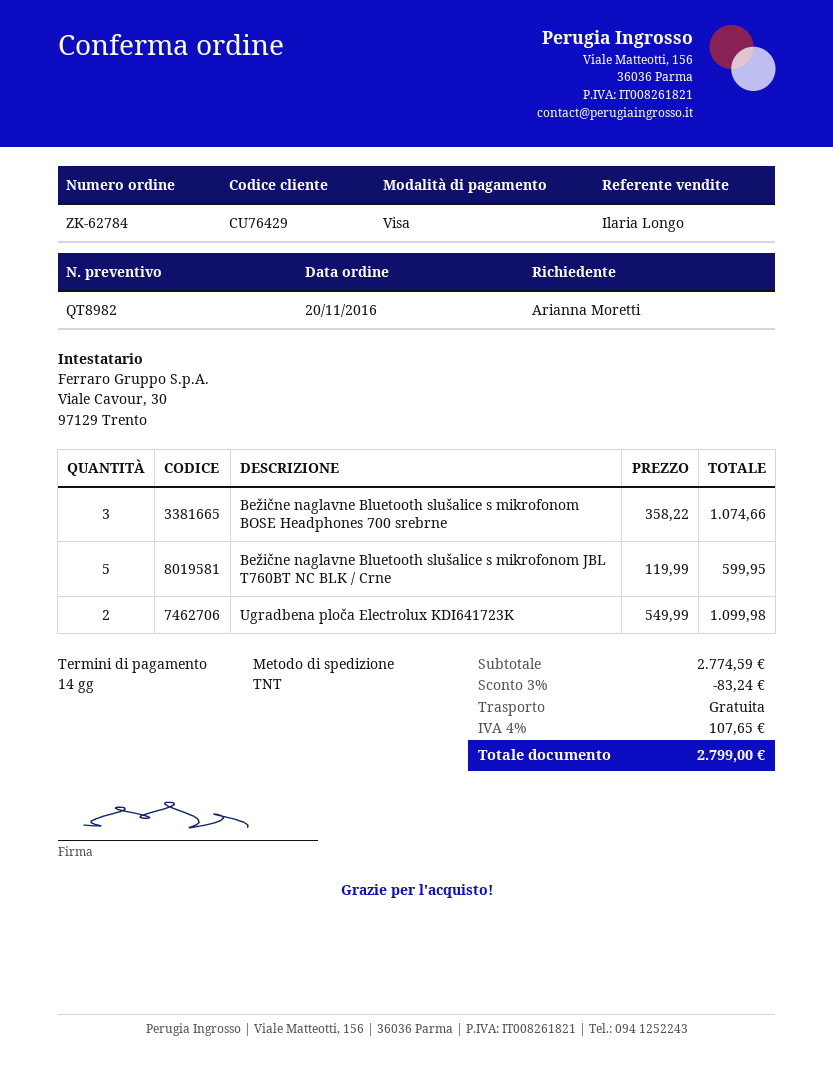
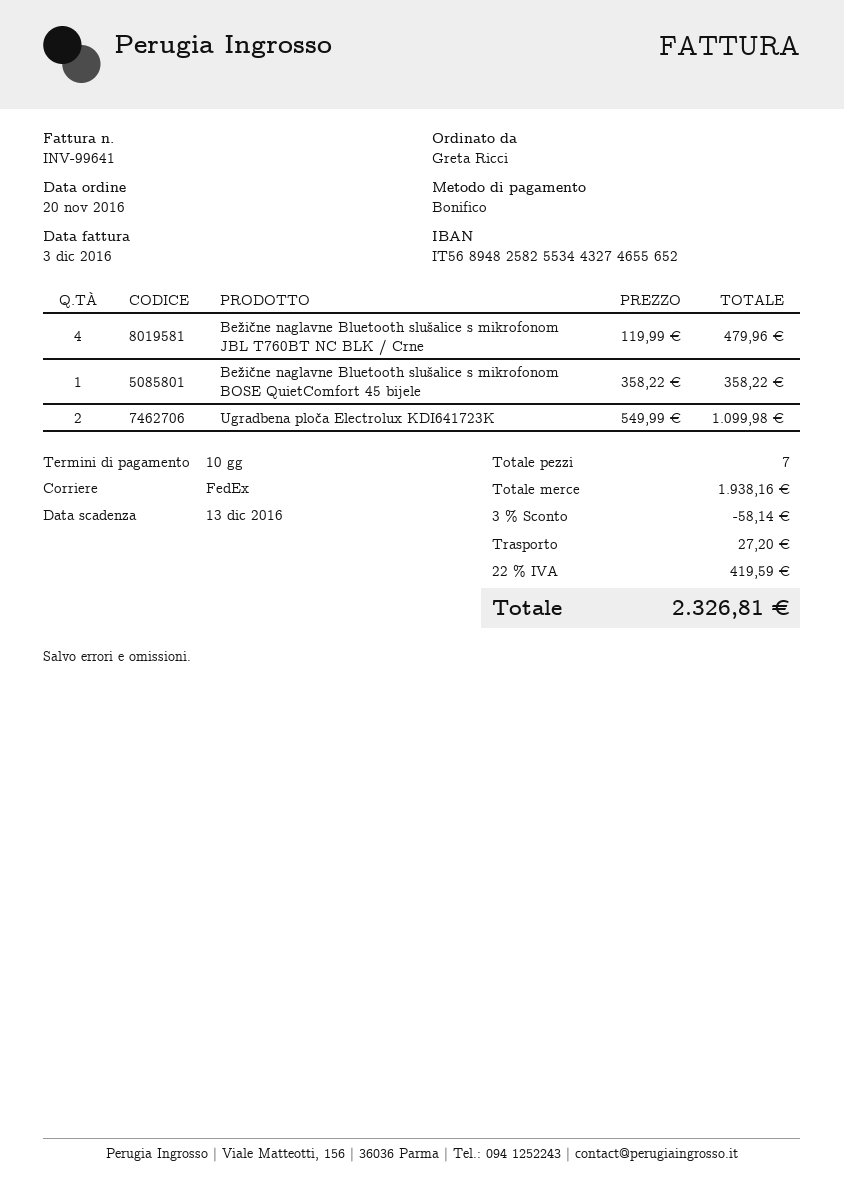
payment terms: 14 days -> 10 days
ordered by: Arianna Moretti -> Greta Ricci
payment method: Visa -> bank transfer
shipping method: TNT -> FedEx
Bežične naglavne Bluetooth slušalice s mikrofonom BOSE Headphones 700 srebrne: 3 x 358.22 = 1074.66 -> none
Bežične naglavne Bluetooth slušalice s mikrofonom JBL T760BT NC BLK / Crne: 5 x 119.99 = 599.95 -> 4 x 119.99 = 479.96
Bežične naglavne Bluetooth slušalice s mikrofonom BOSE QuietComfort 45 bijele: none -> 1 x 358.22 = 358.22
subtotal: 2774.59 -> 1938.16
discount: 3% = 83.24 -> 3% = 58.14
shipping: 0.00 -> 27.20
tax: 4% = 107.65 -> 22% = 419.59
total: 2799.00 -> 2326.81

